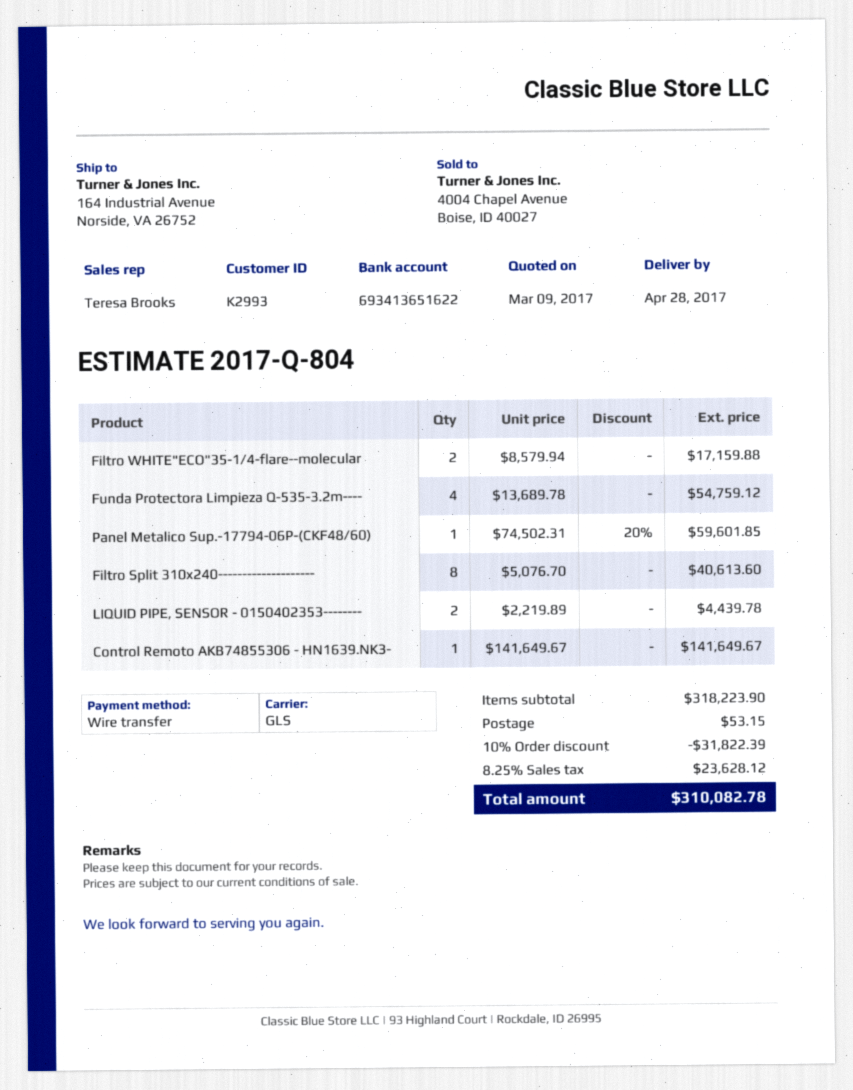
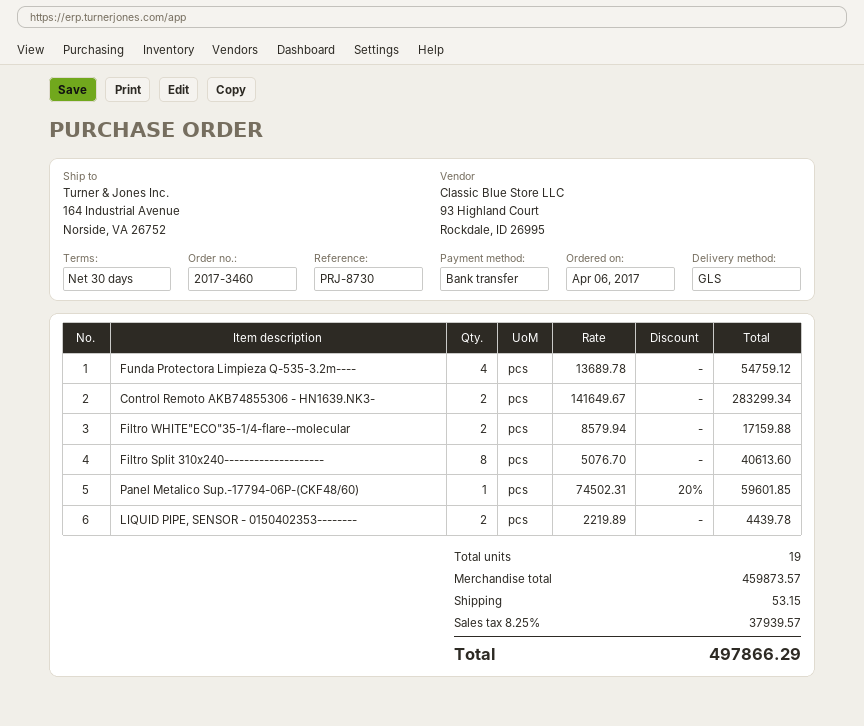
Control Remoto AKB74855306 - HN1639.NK3-: 1 x 141649.67 = 141649.67 -> 2 x 141649.67 = 283299.34
subtotal: 318223.90 -> 459873.57
discount: 10% = 31822.39 -> none
tax: 8.25% = 23628.12 -> 8.25% = 37939.57
total: 310082.78 -> 497866.29

